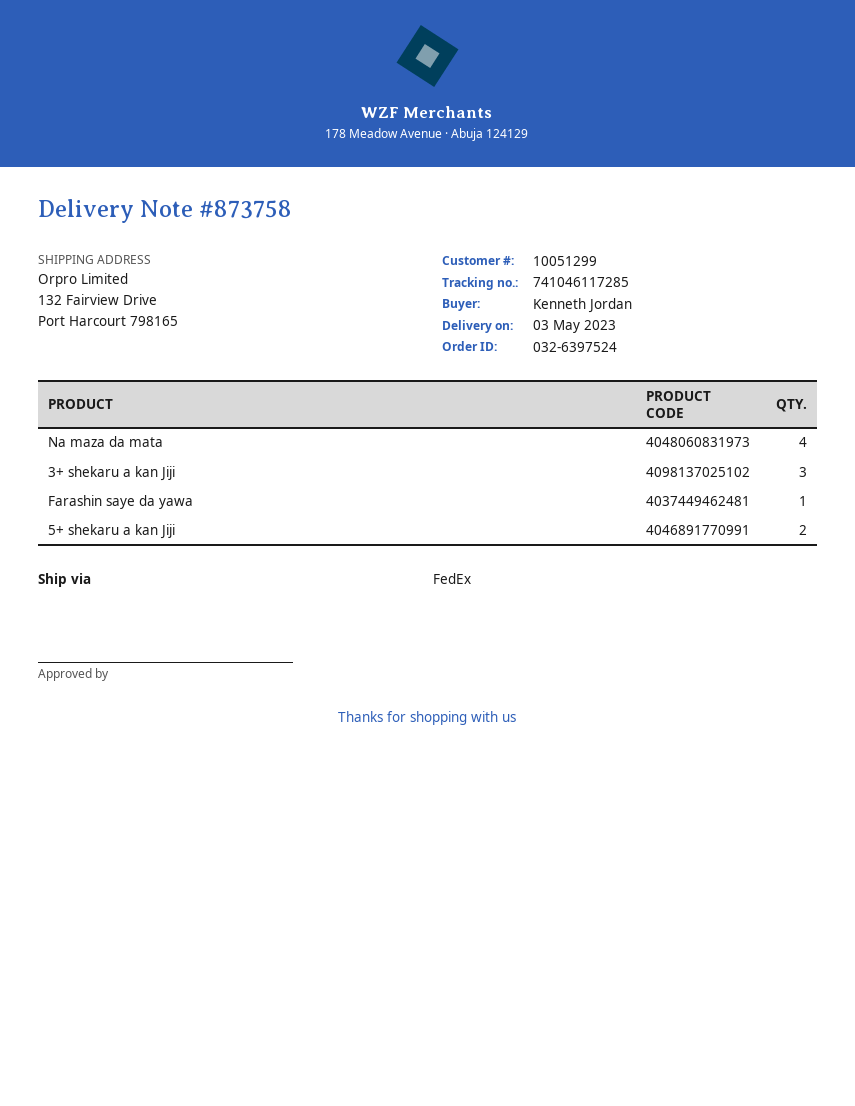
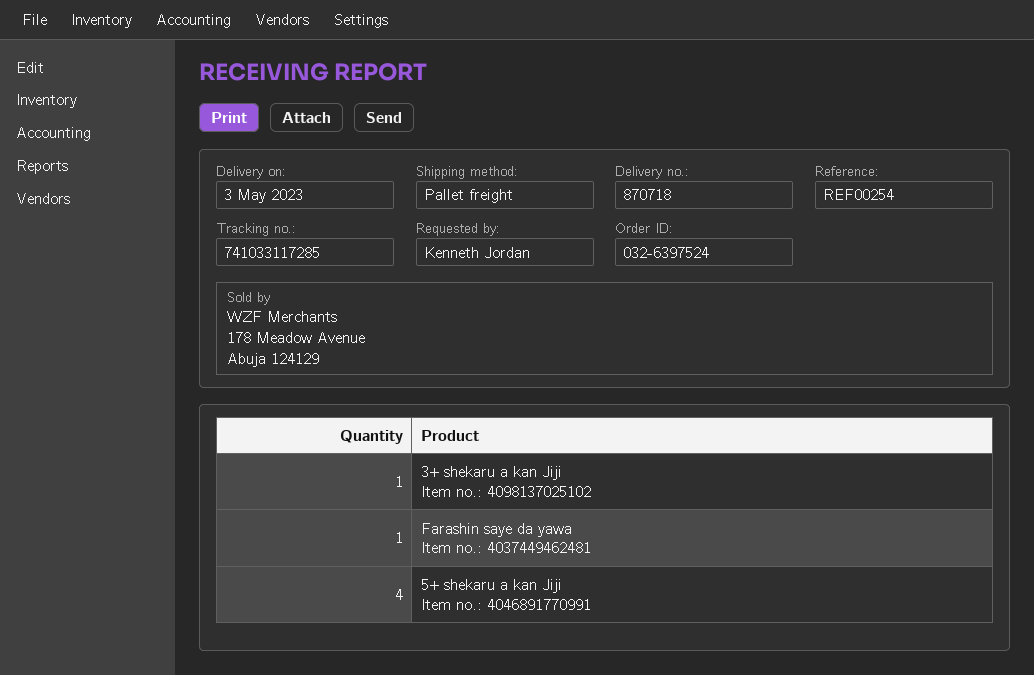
delivery note number: 873758 -> 870718
shipping method: FedEx -> pallet freight
tracking number: 741046117285 -> 741033117285
Na maza da mata: 4 -> none
3+ shekaru a kan Jiji: 3 -> 1
5+ shekaru a kan Jiji: 2 -> 4

